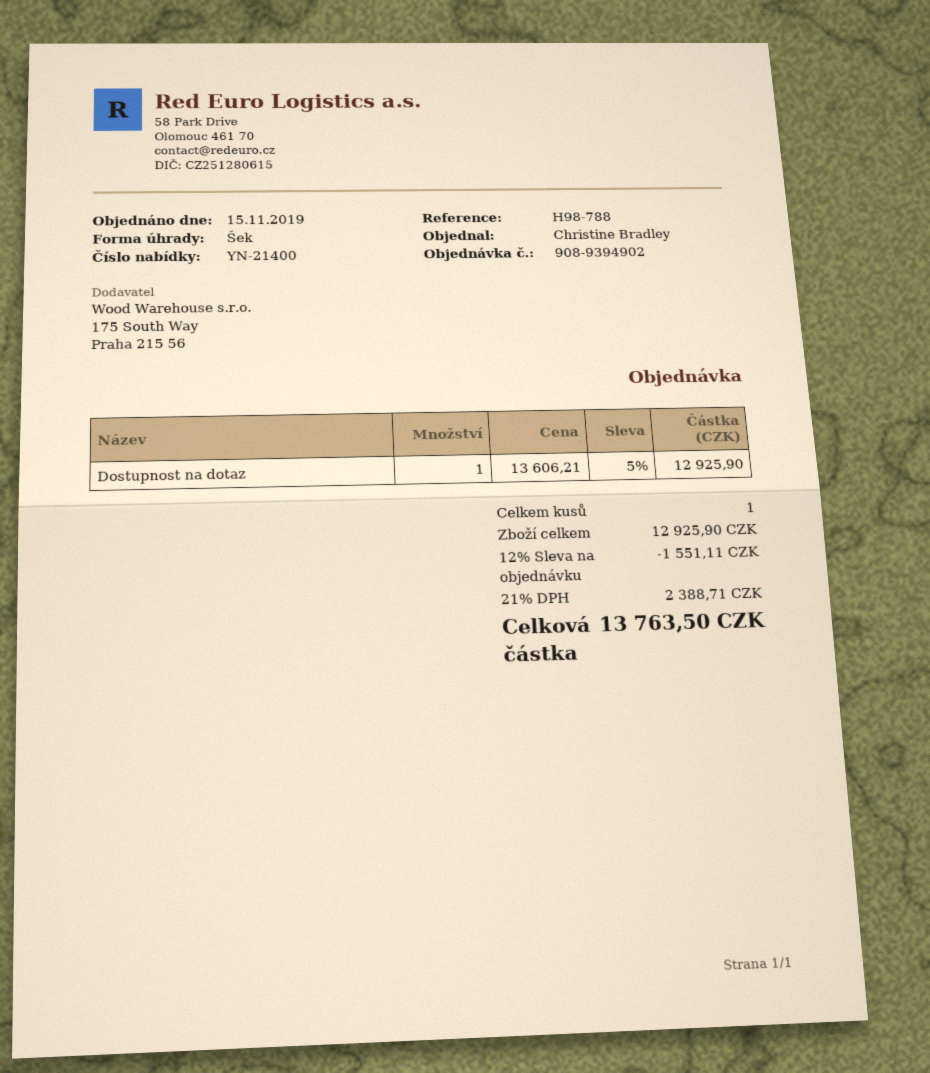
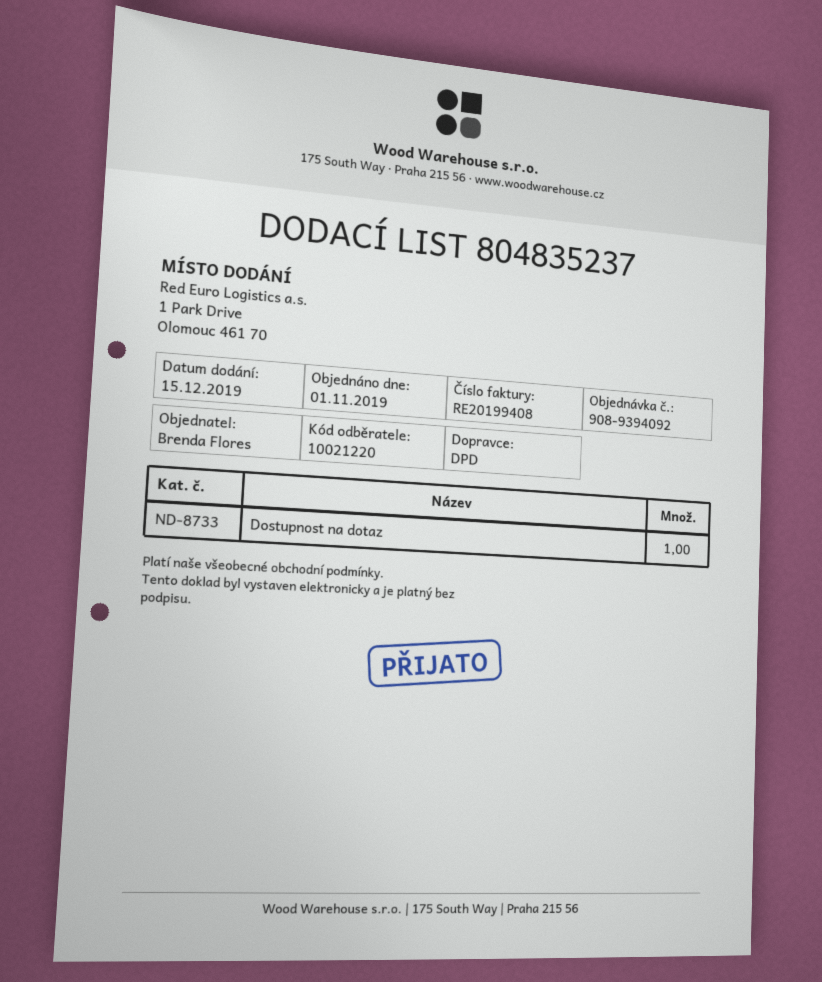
order number: 908-9394902 -> 908-9394092
order date: 2019-11-15 -> 2019-11-01
ordered by: Christine Bradley -> Brenda Flores

